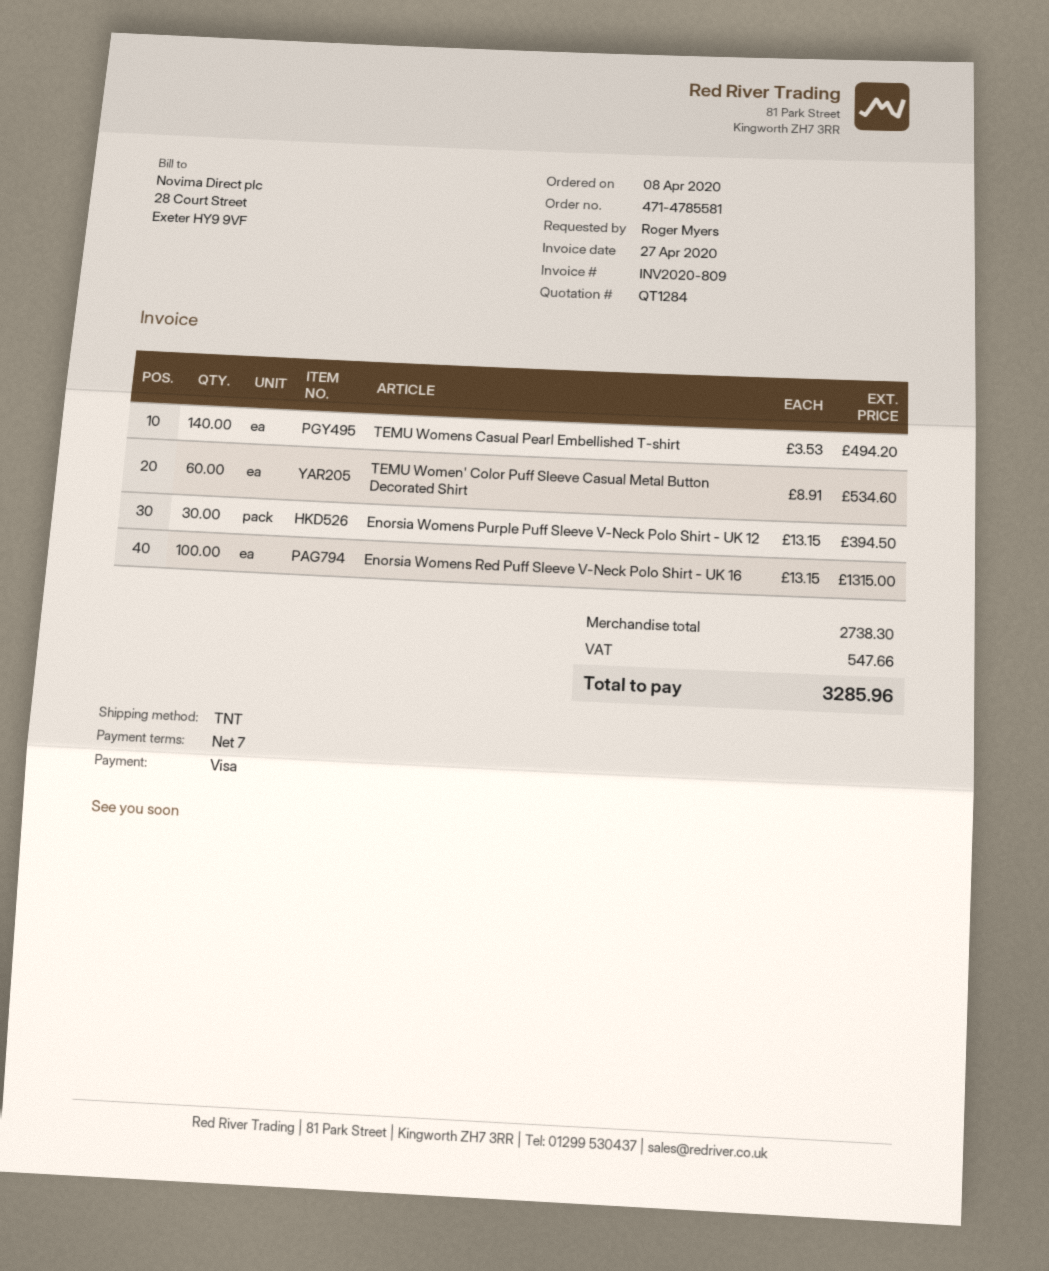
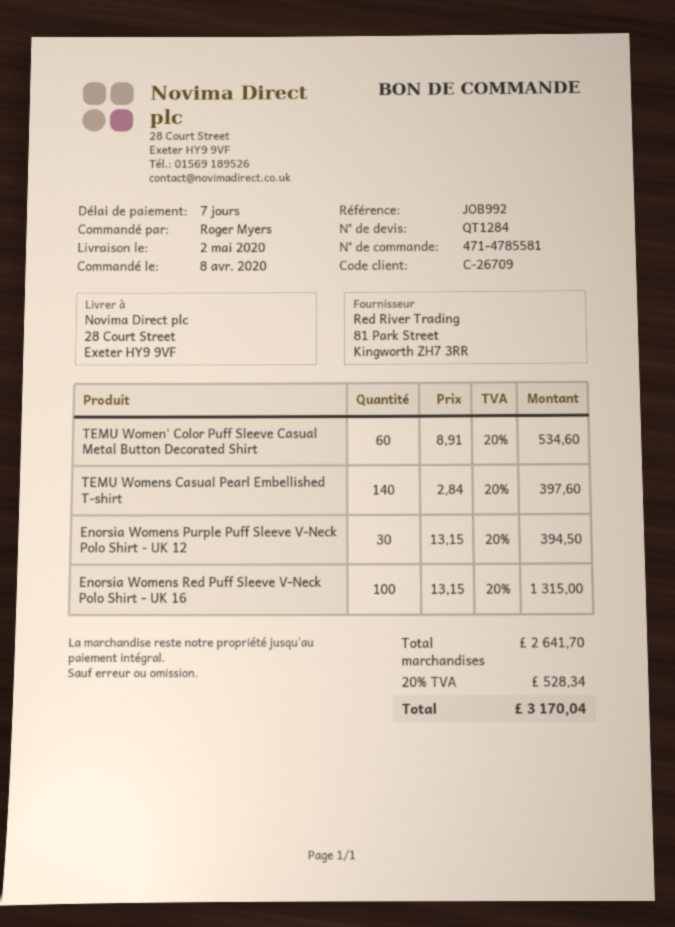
TEMU Womens Casual Pearl Embellished T-shirt: 140 x 3.53 = 494.20 -> 140 x 2.84 = 397.60
subtotal: 2738.30 -> 2641.70
tax: 547.66 -> 528.34
total: 3285.96 -> 3170.04

